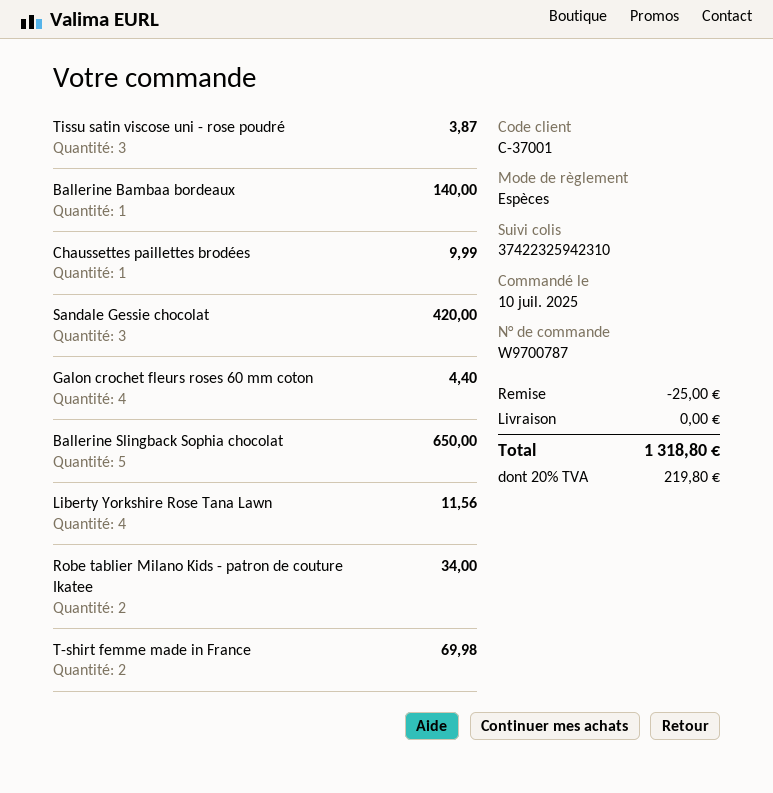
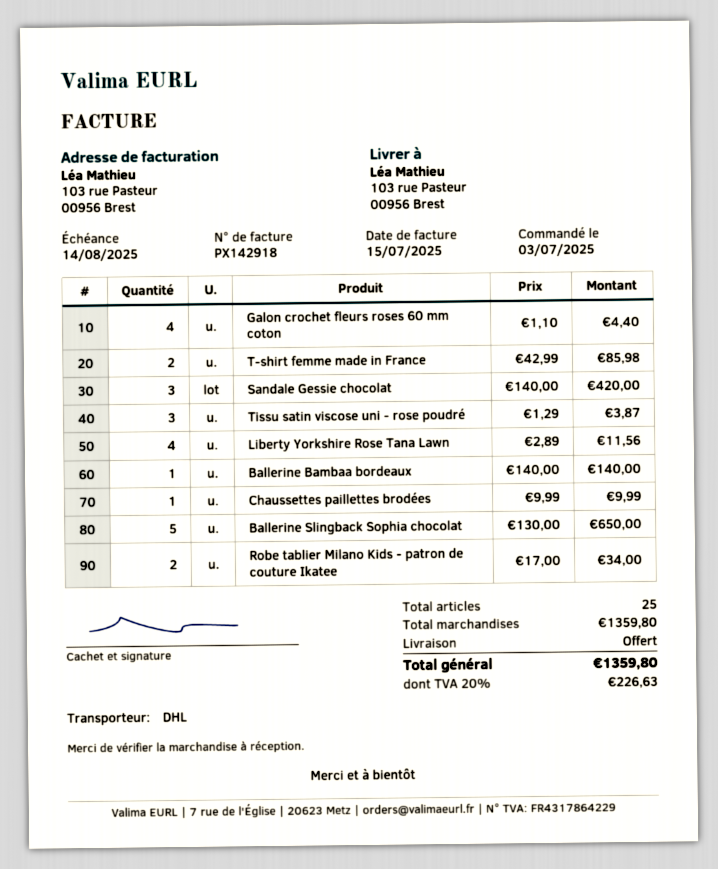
order date: 2025-07-10 -> 2025-07-03
T-shirt femme made in France: 2 for 69.98 -> 2 for 85.98
discount: 25.00 -> none
tax: 20% = 219.80 -> 20% = 226.63
total: 1318.80 -> 1359.80

